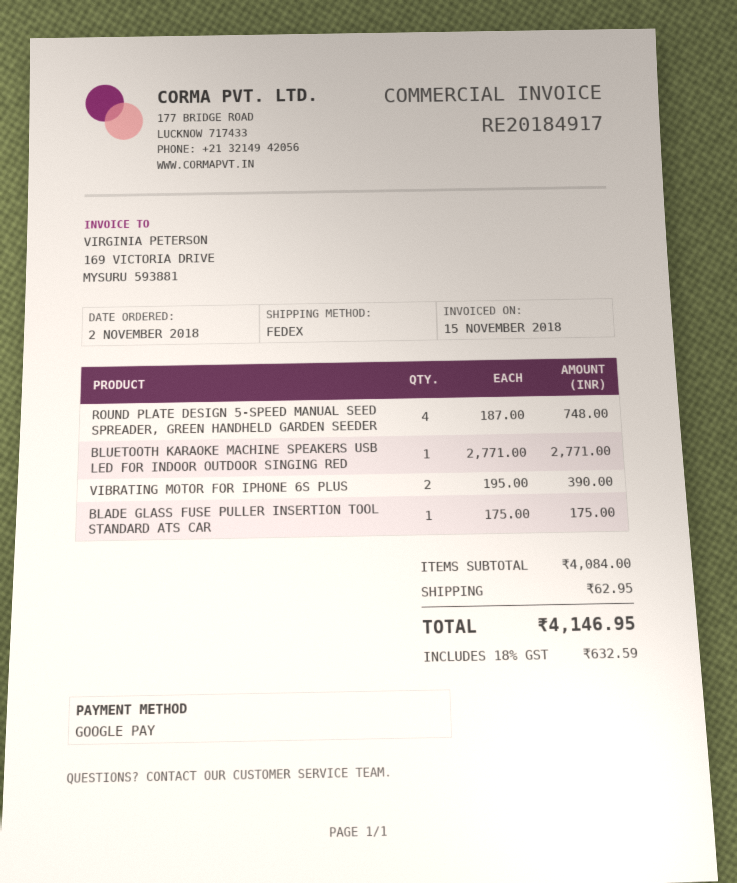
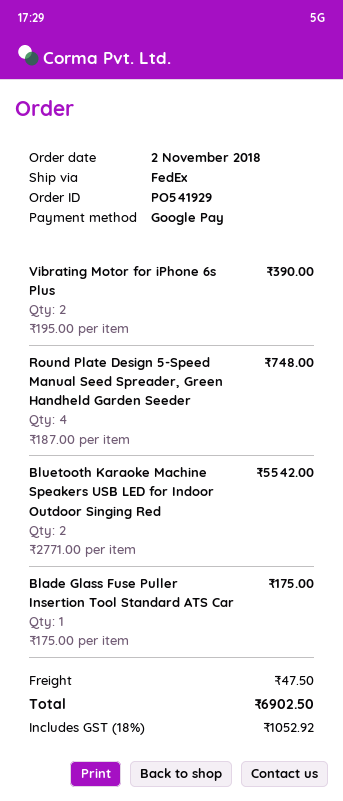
BLUETOOTH KARAOKE MACHINE SPEAKERS USB LED FOR INDOOR OUTDOOR SINGING RED: 1 x 2771.00 = 2771.00 -> 2 x 2771.00 = 5542.00
shipping: 62.95 -> 47.50
tax: 18% = 632.59 -> 18% = 1052.92
total: 4146.95 -> 6902.50

